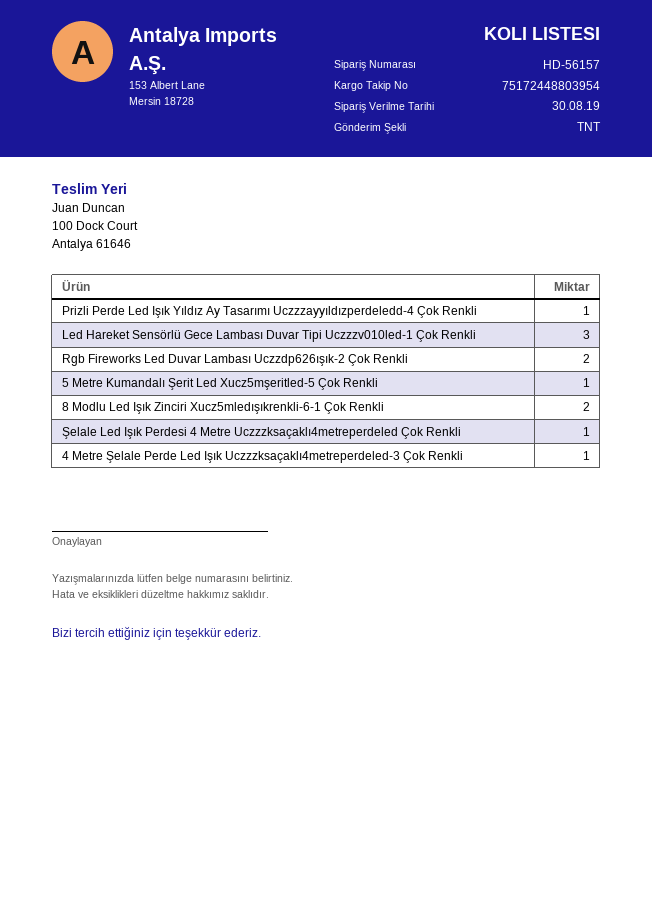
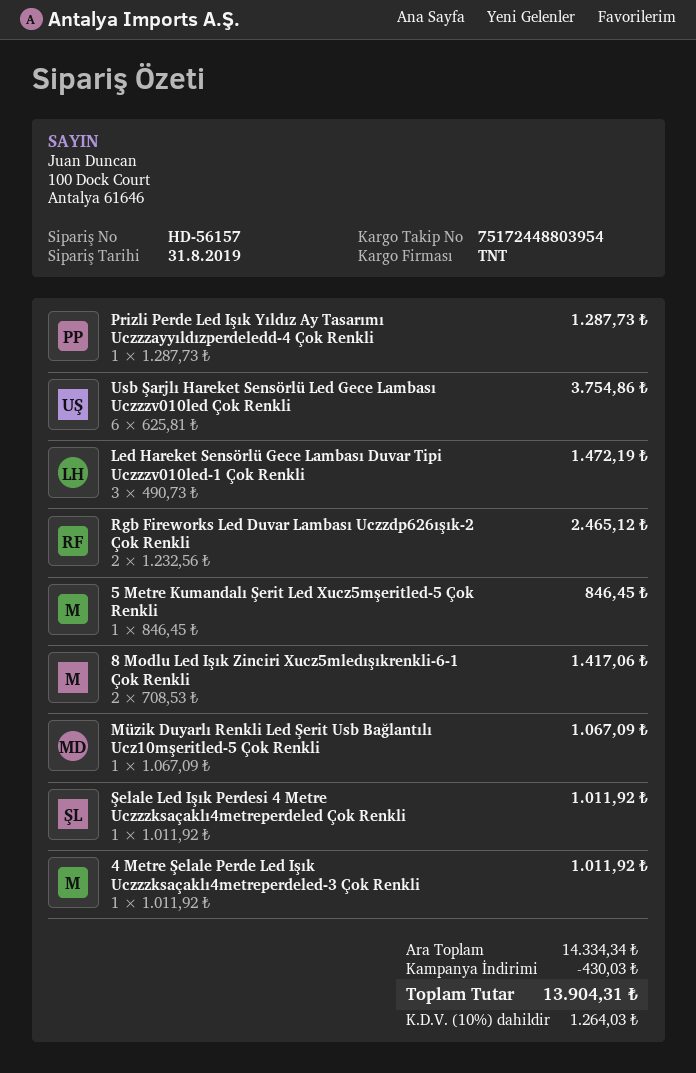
order date: 2019-08-30 -> 2019-08-31
Usb Şarjlı Hareket Sensörlü Led Gece Lambası Uczzzv010led Çok Renkli: none -> 6
Müzik Duyarlı Renkli Led Şerit Usb Bağlantılı Ucz10mşeritled-5 Çok Renkli: none -> 1

